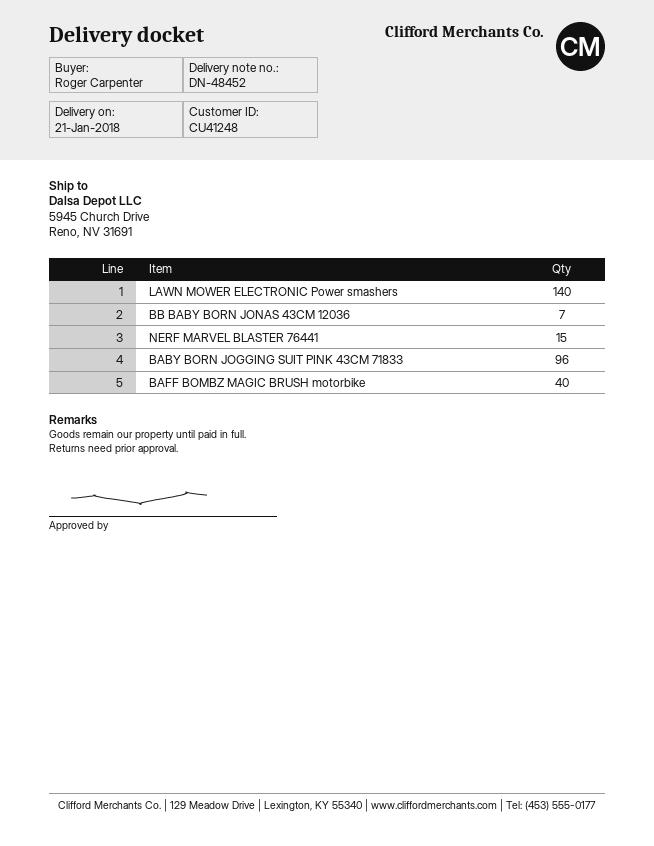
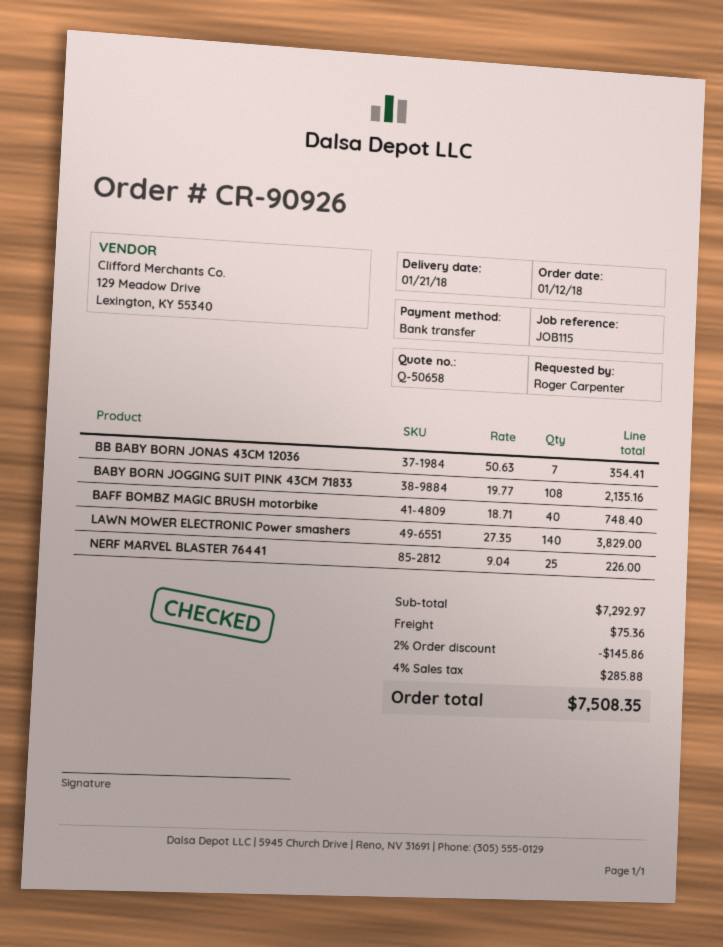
NERF MARVEL BLASTER 76441: 15 -> 25
BABY BORN JOGGING SUIT PINK 43CM 71833: 96 -> 108

